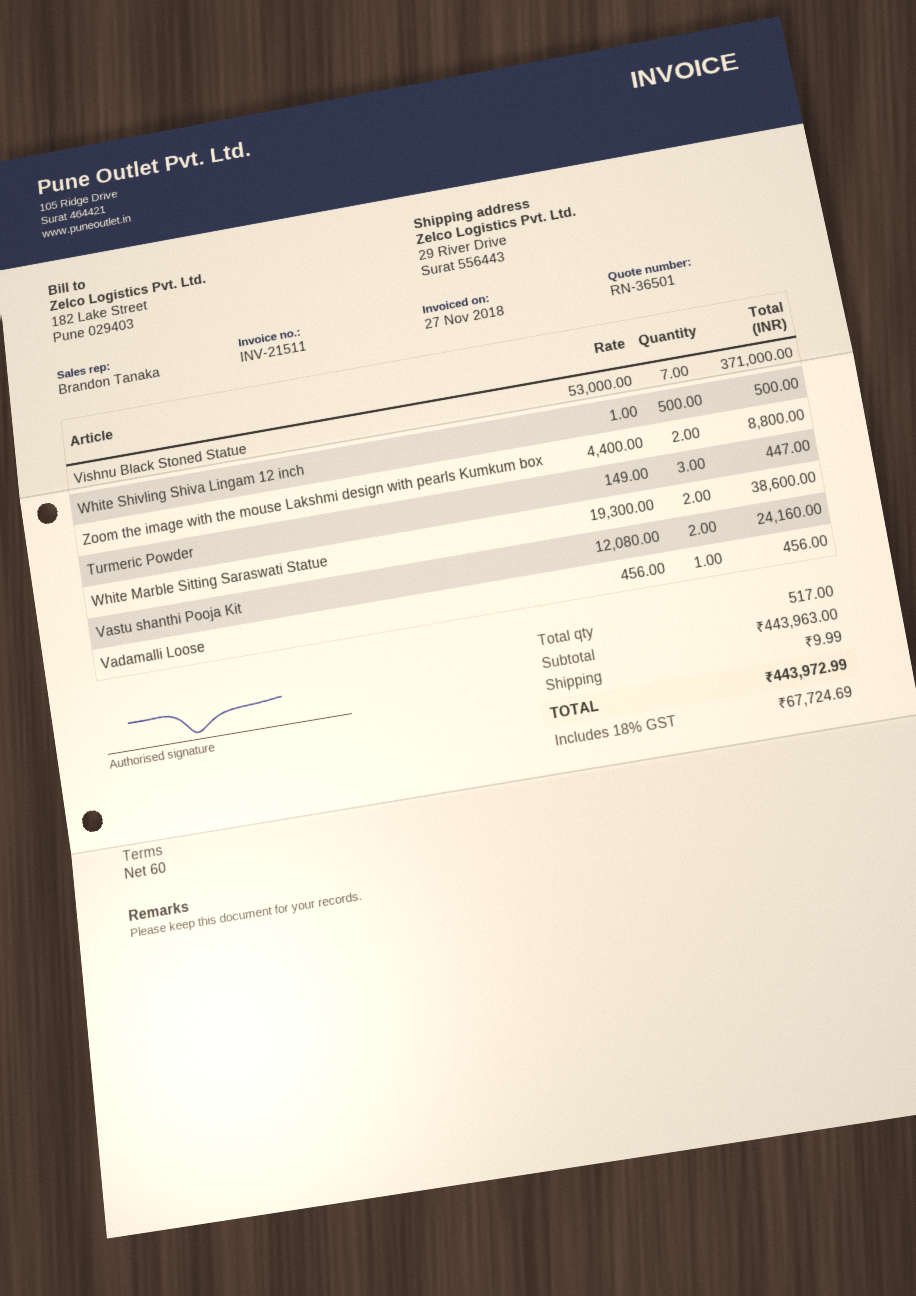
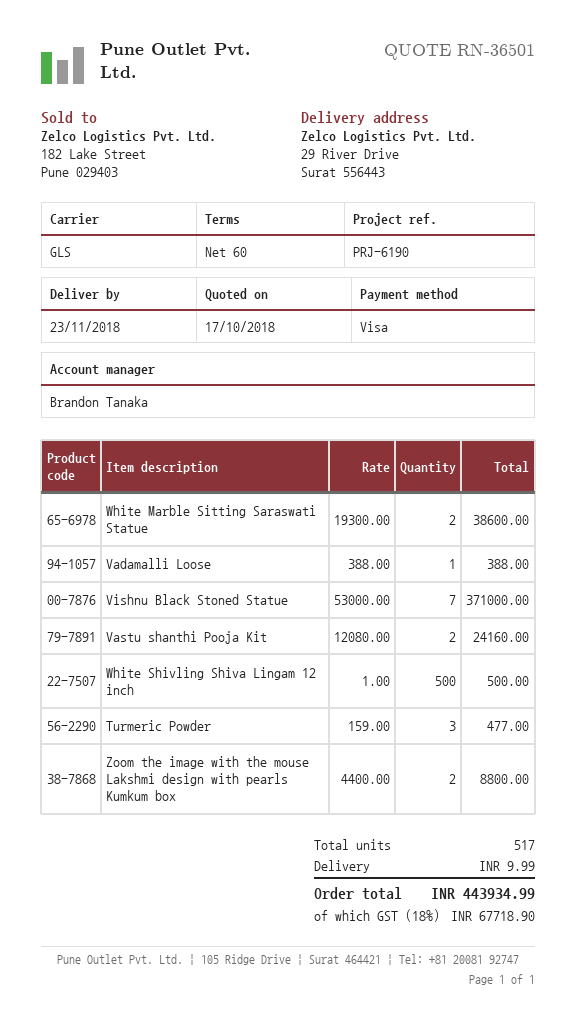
Turmeric Powder: 3 x 149.00 = 447.00 -> 3 x 159.00 = 477.00
Vadamalli Loose: 1 x 456.00 = 456.00 -> 1 x 388.00 = 388.00
tax: 18% = 67724.69 -> 18% = 67718.90
total: 443972.99 -> 443934.99

